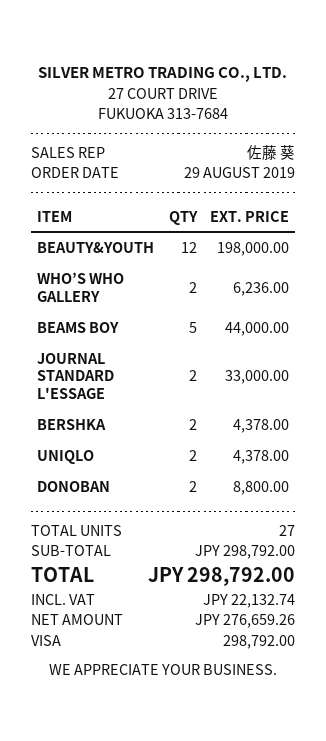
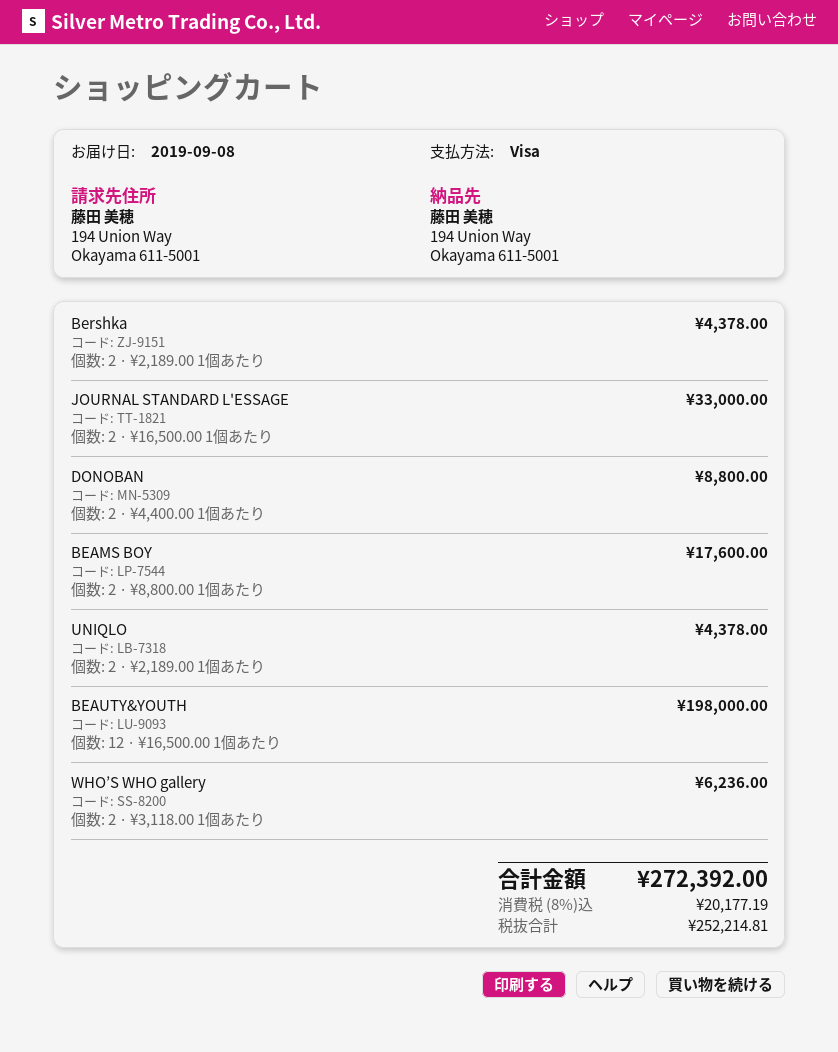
BEAMS BOY: 5 for 44000.00 -> 2 for 17600.00
net: 276659.26 -> 252214.81
tax: 22132.74 -> 20177.19
total: 298792.00 -> 272392.00

